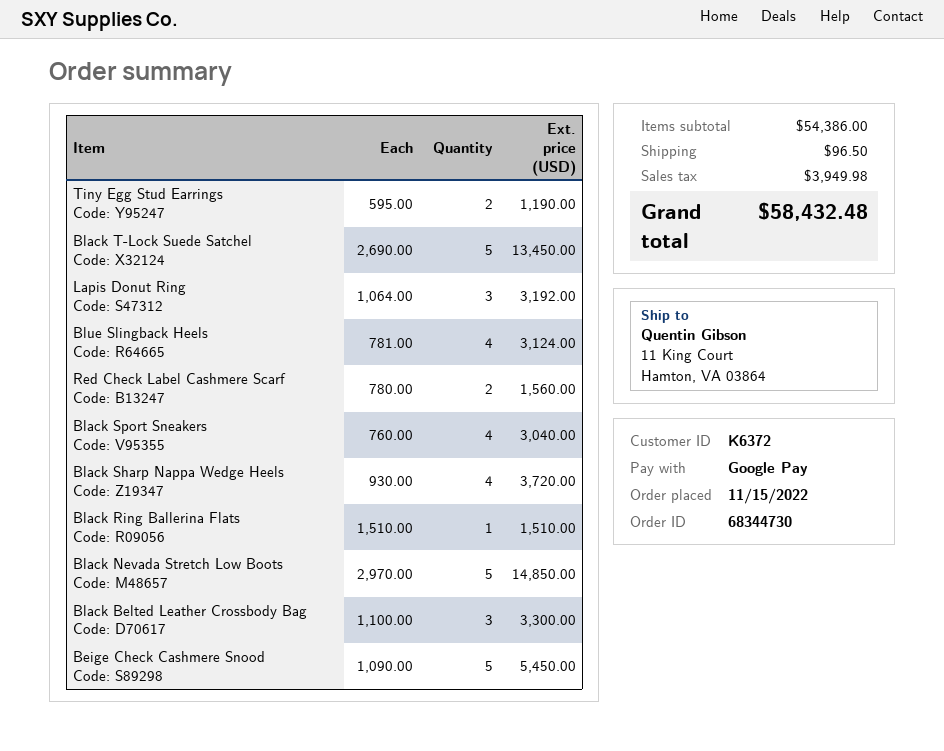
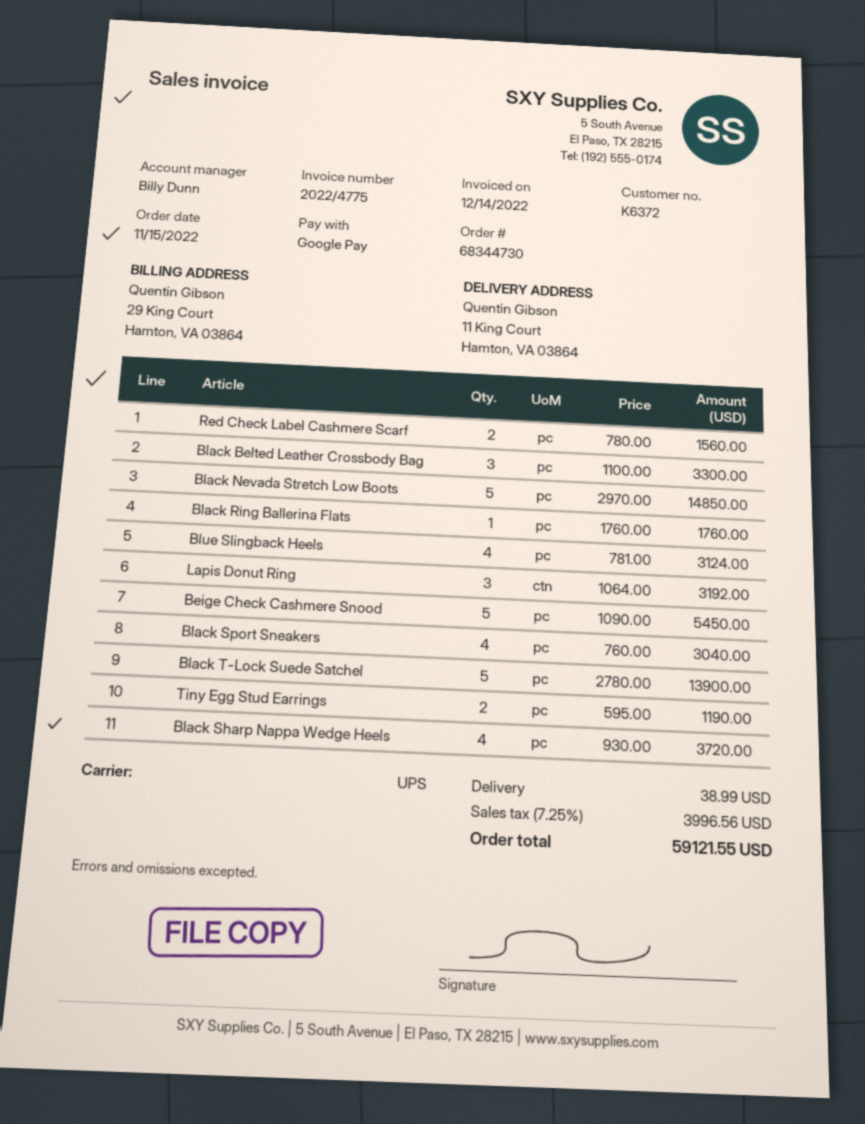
Black T-Lock Suede Satchel: 5 x 2690.00 = 13450.00 -> 5 x 2780.00 = 13900.00
Black Ring Ballerina Flats: 1 x 1510.00 = 1510.00 -> 1 x 1760.00 = 1760.00
shipping: 96.50 -> 38.99
tax: 3949.98 -> 3996.56
total: 58432.48 -> 59121.55

